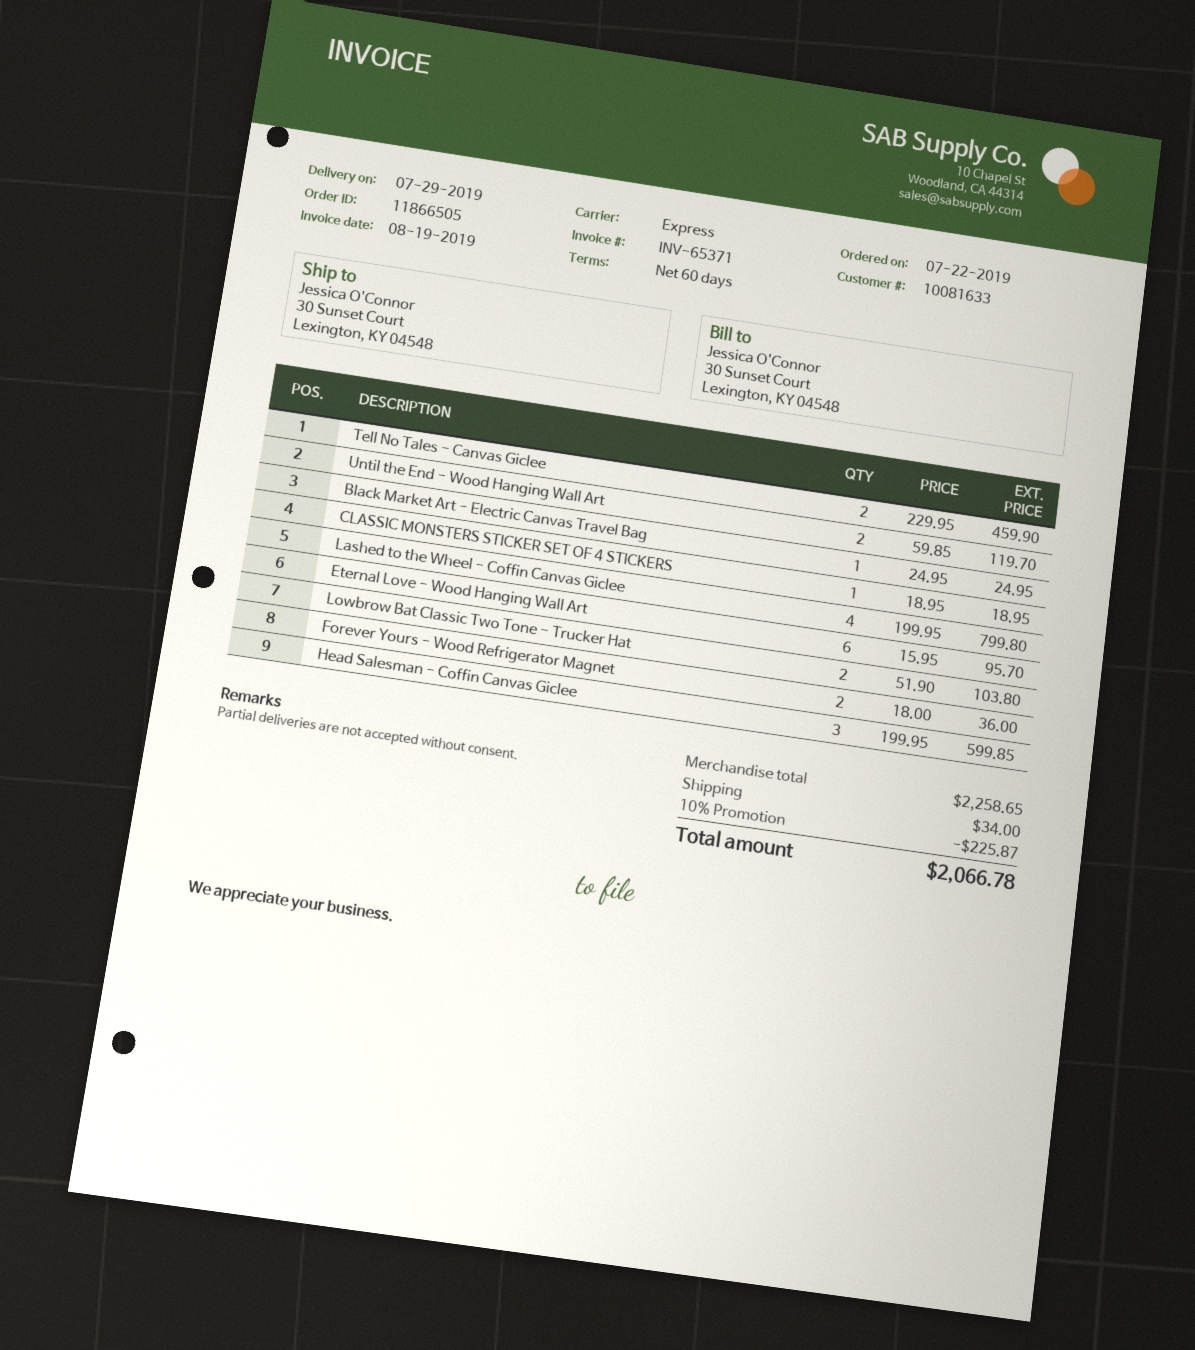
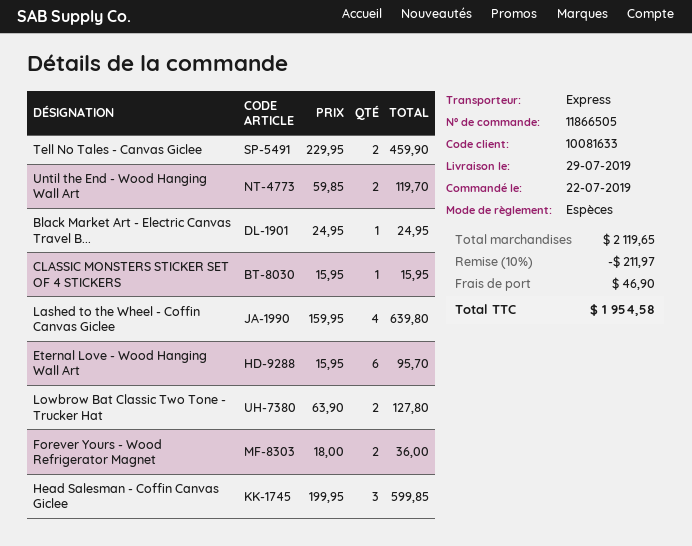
CLASSIC MONSTERS STICKER SET OF 4 STICKERS: 1 x 18.95 = 18.95 -> 1 x 15.95 = 15.95
Lashed to the Wheel - Coffin Canvas Giclee: 4 x 199.95 = 799.80 -> 4 x 159.95 = 639.80
Lowbrow Bat Classic Two Tone - Trucker Hat: 2 x 51.90 = 103.80 -> 2 x 63.90 = 127.80
subtotal: 2258.65 -> 2119.65
discount: 10% = 225.87 -> 10% = 211.97
shipping: 34.00 -> 46.90
total: 2066.78 -> 1954.58

